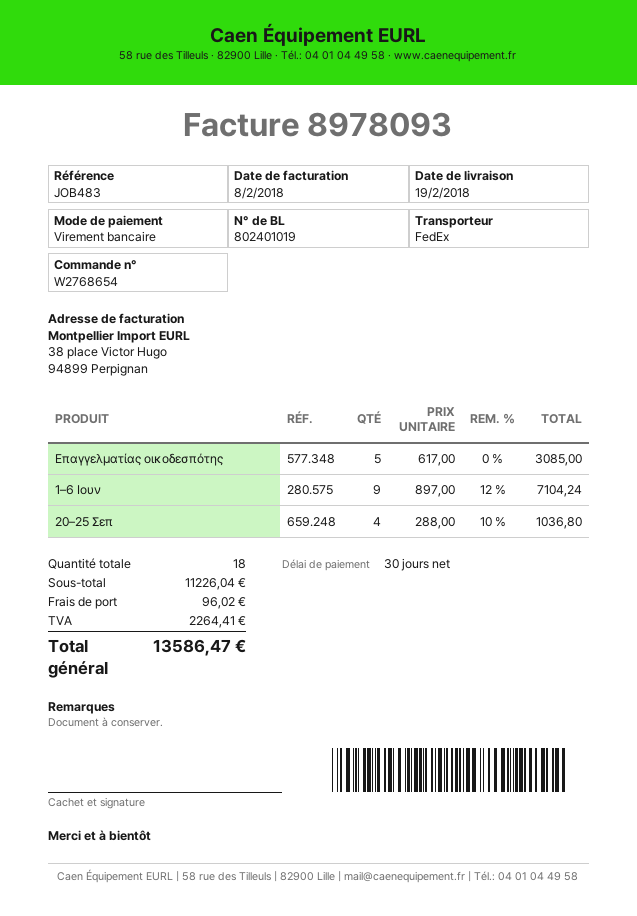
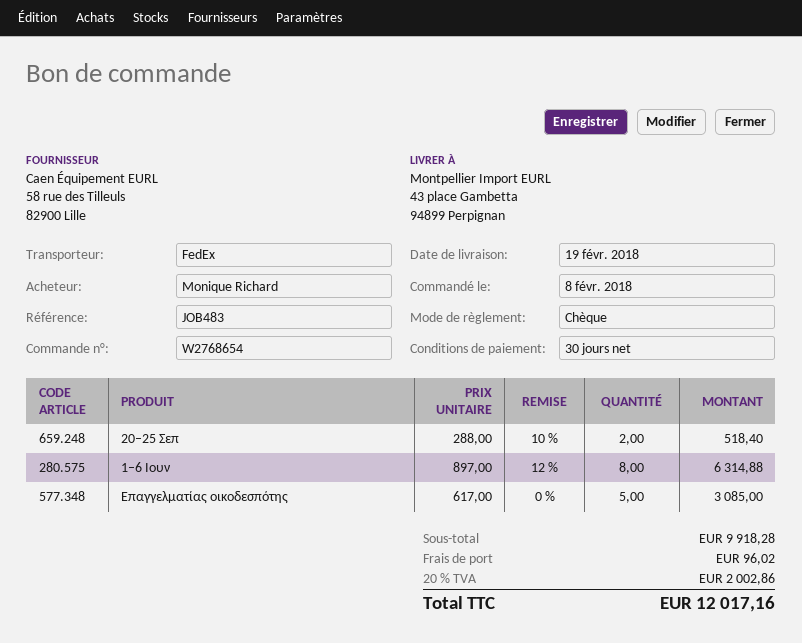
payment method: bank transfer -> cheque
1–6 Ιουν: 9 x 897.00 - 12% = 7104.24 -> 8 x 897.00 - 12% = 6314.88
20–25 Σεπ: 4 x 288.00 - 10% = 1036.80 -> 2 x 288.00 - 10% = 518.40
subtotal: 11226.04 -> 9918.28
tax: 2264.41 -> 2002.86
total: 13586.47 -> 12017.16

